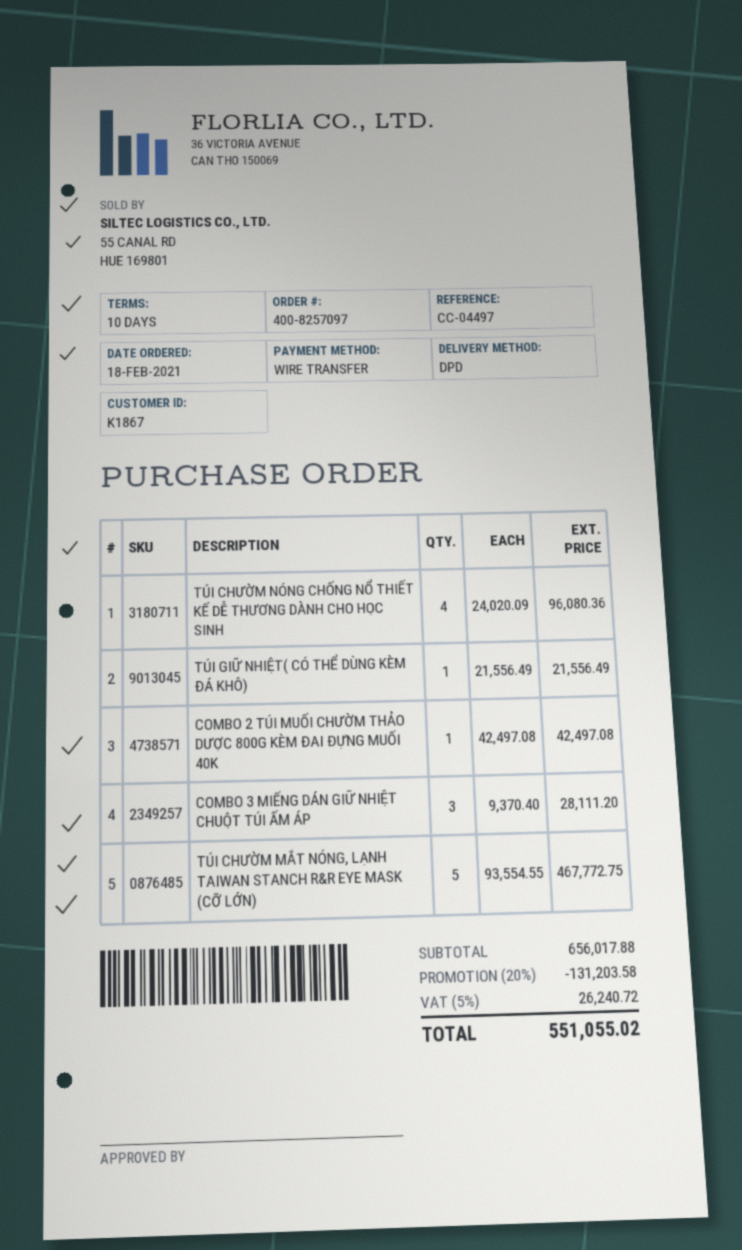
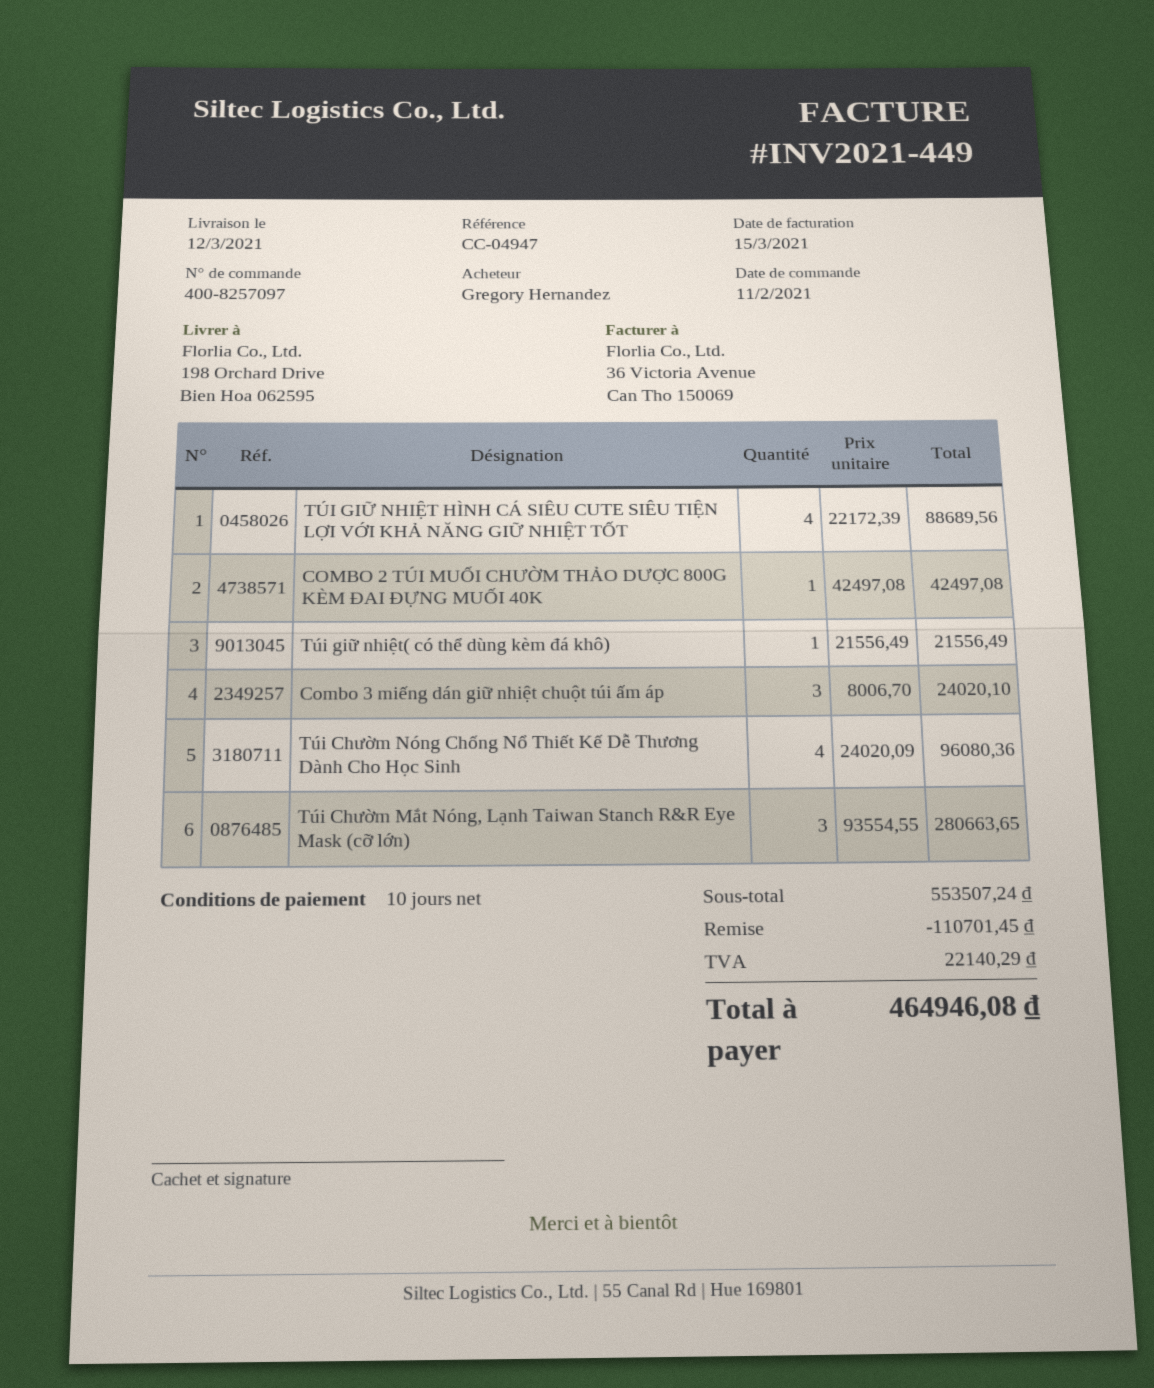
order date: 2021-02-18 -> 2021-02-11
reference: CC-04497 -> CC-04947
COMBO 3 MIẾNG DÁN GIỮ NHIỆT CHUỘT TÚI ẤM ÁP: 3 x 9370.40 = 28111.20 -> 3 x 8006.70 = 24020.10
TÚI CHƯỜM MẮT NÓNG, LẠNH TAIWAN STANCH R&R EYE MASK (CỠ LỚN): 5 x 93554.55 = 467772.75 -> 3 x 93554.55 = 280663.65
TÚI GIỮ NHIỆT HÌNH CÁ SIÊU CUTE SIÊU TIỆN LỢI VỚI KHẢ NĂNG GIỮ NHIỆT TỐT: none -> 4 x 22172.39 = 88689.56
subtotal: 656017.88 -> 553507.24
discount: 131203.58 -> 110701.45
tax: 26240.72 -> 22140.29
total: 551055.02 -> 464946.08

